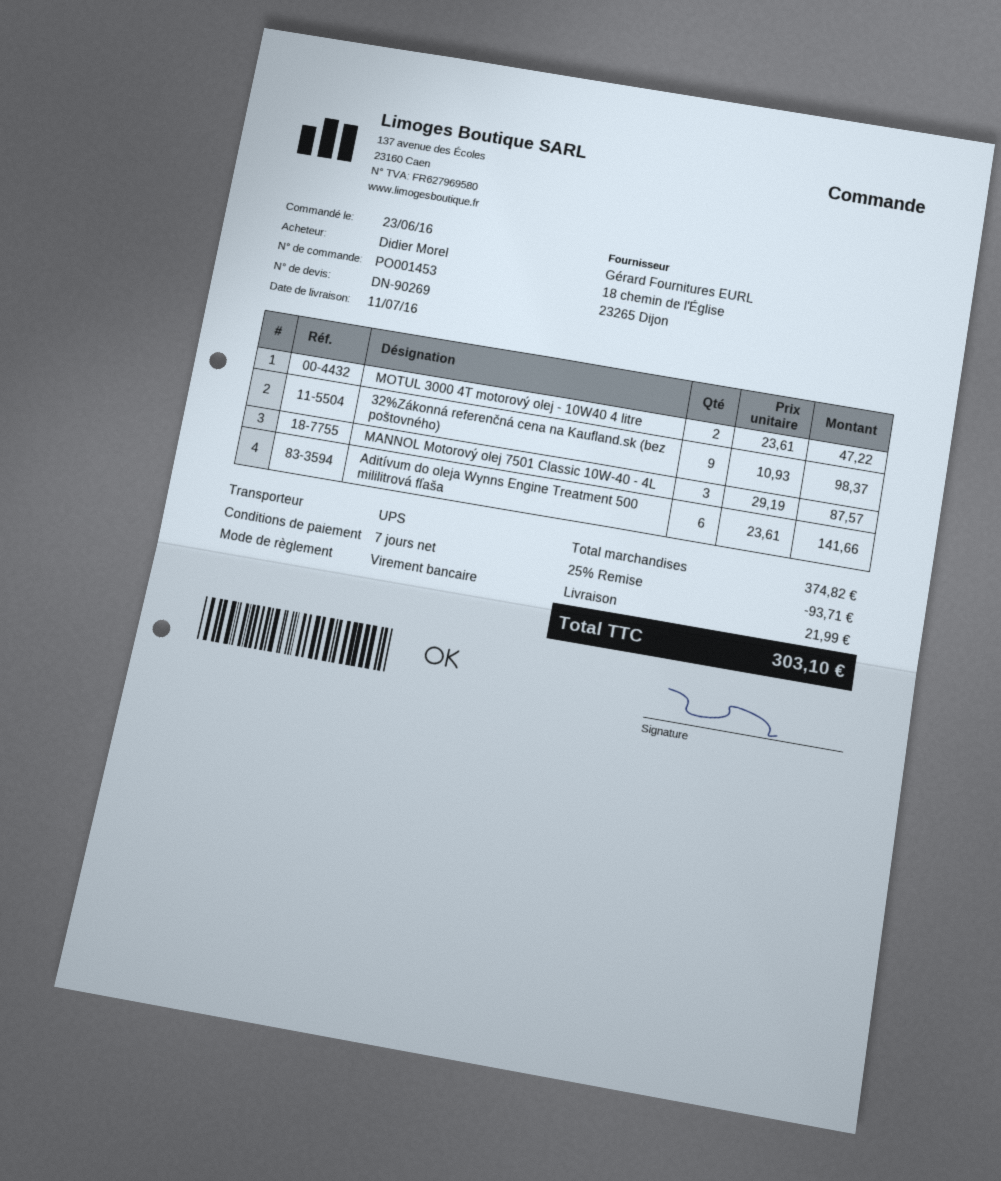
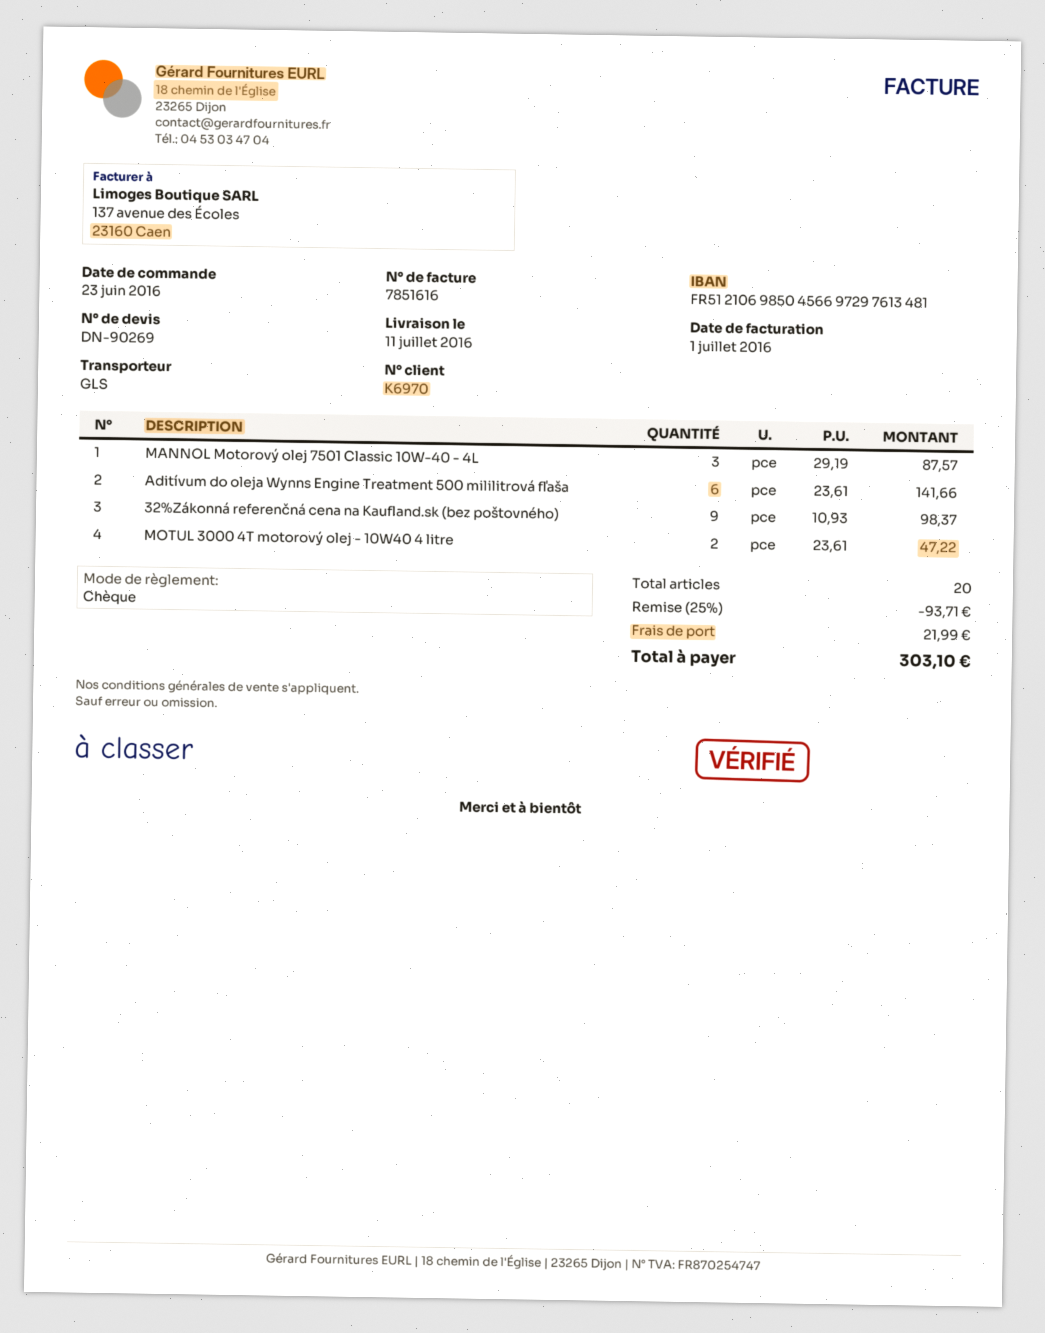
payment method: bank transfer -> cheque
shipping method: UPS -> GLS

